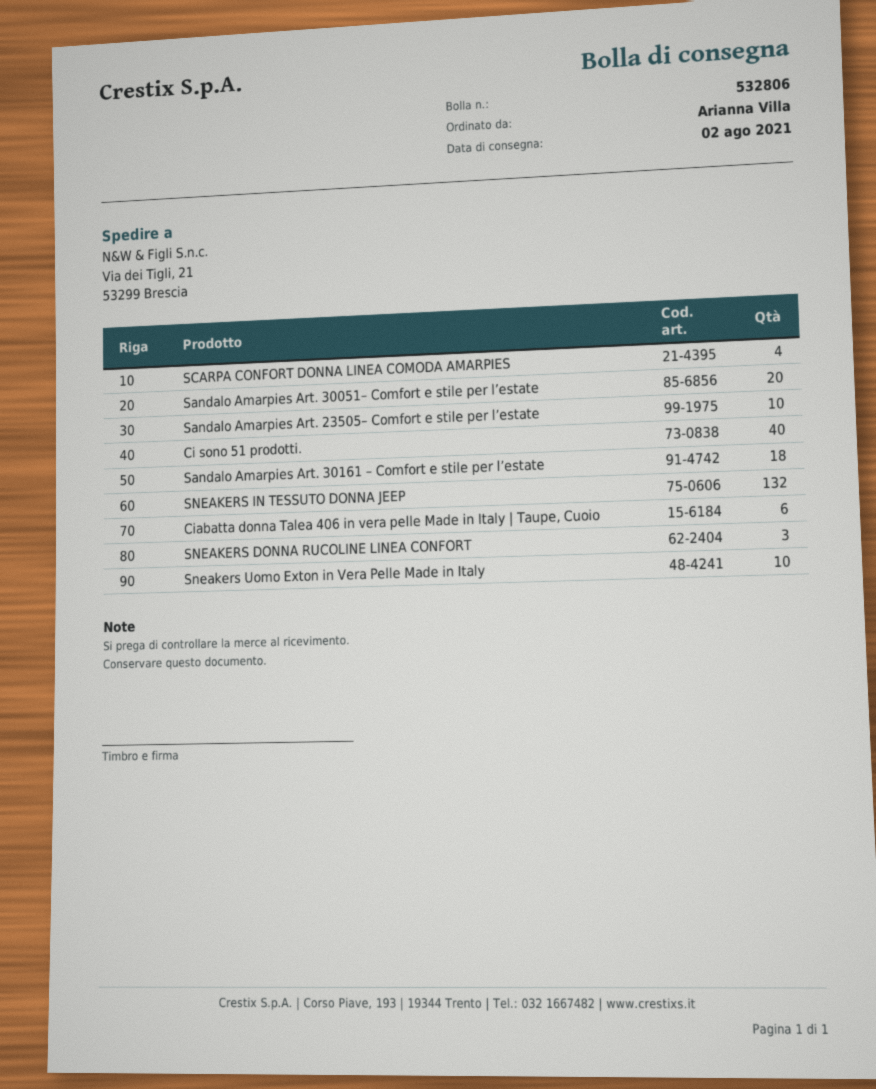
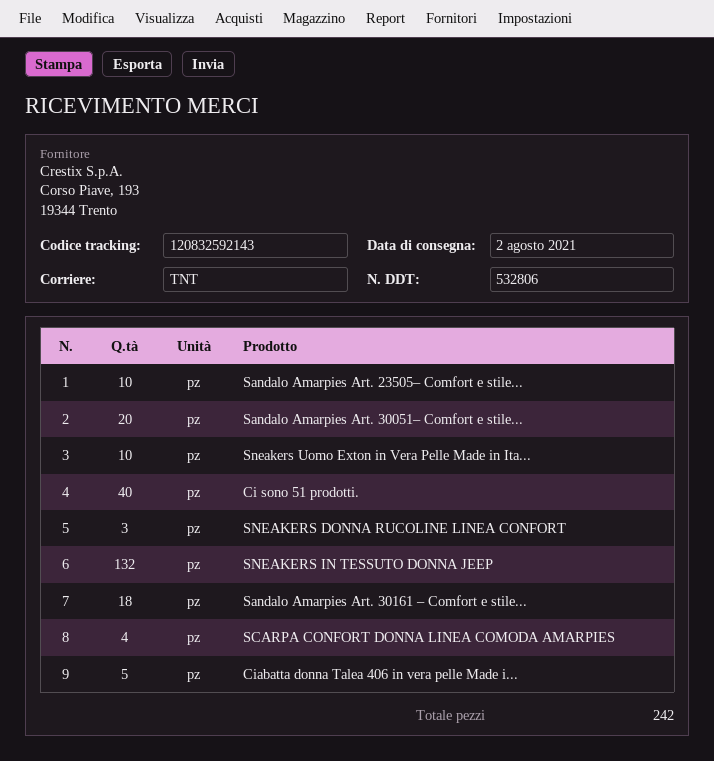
Ciabatta donna Talea 406 in vera pelle Made in Italy | Taupe, Cuoio: 6 -> 5

